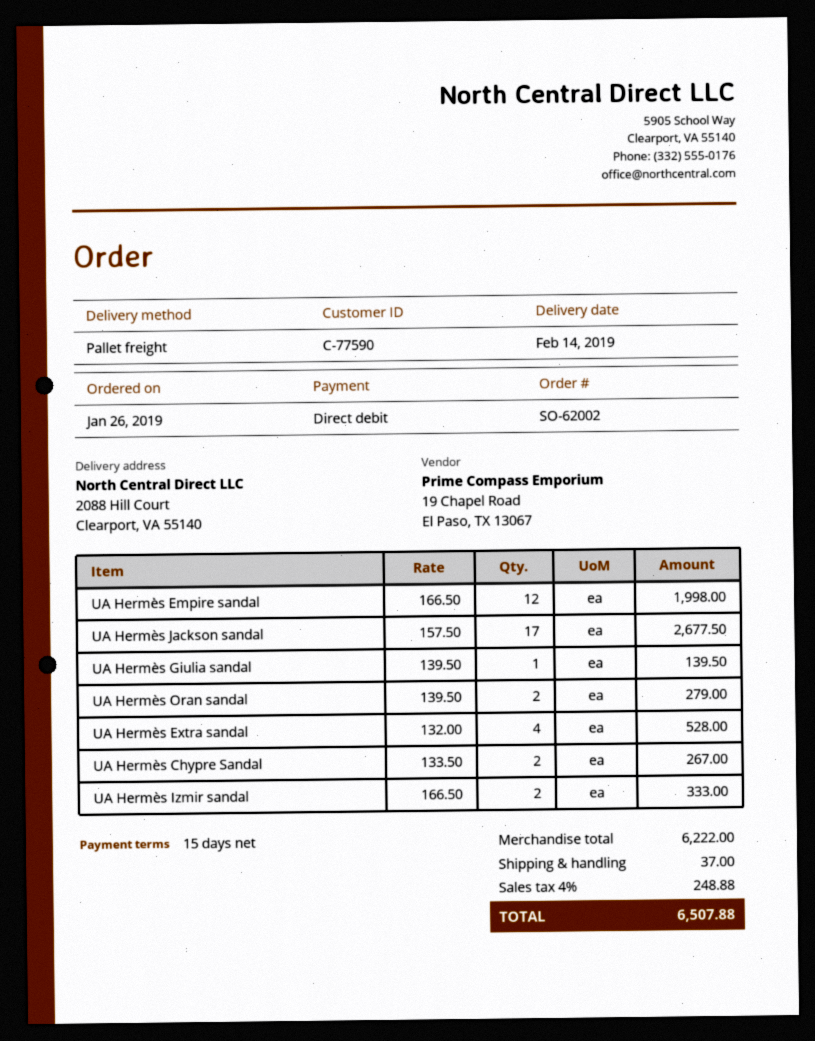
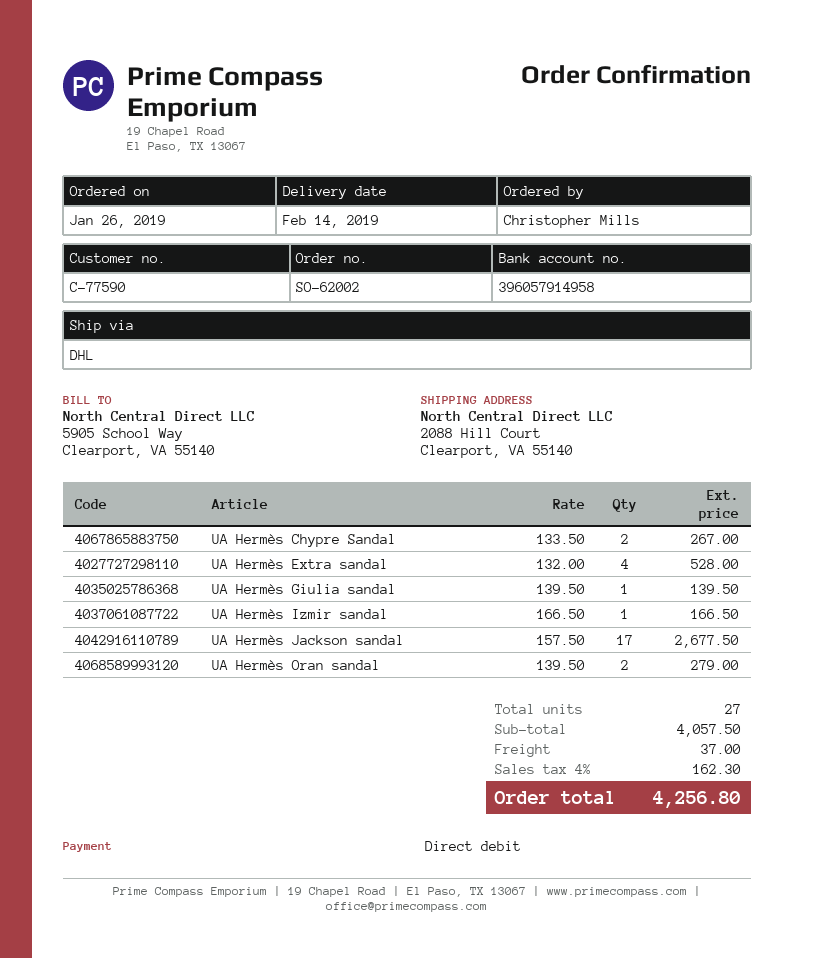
shipping method: pallet freight -> DHL
UA Hermès Empire sandal: 12 x 166.50 = 1998.00 -> none
UA Hermès Izmir sandal: 2 x 166.50 = 333.00 -> 1 x 166.50 = 166.50
subtotal: 6222.00 -> 4057.50
tax: 4% = 248.88 -> 4% = 162.30
total: 6507.88 -> 4256.80

